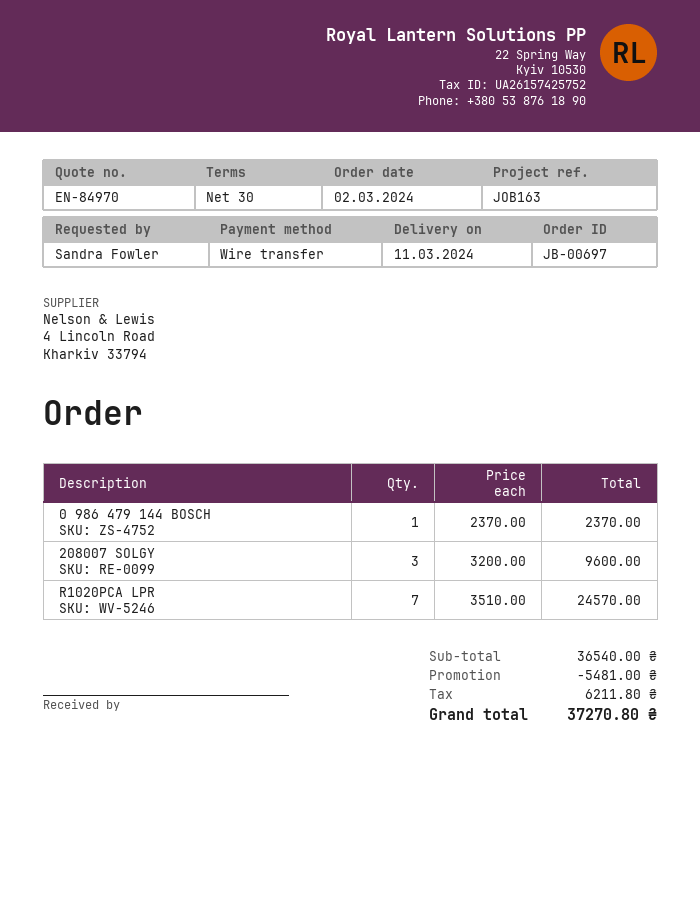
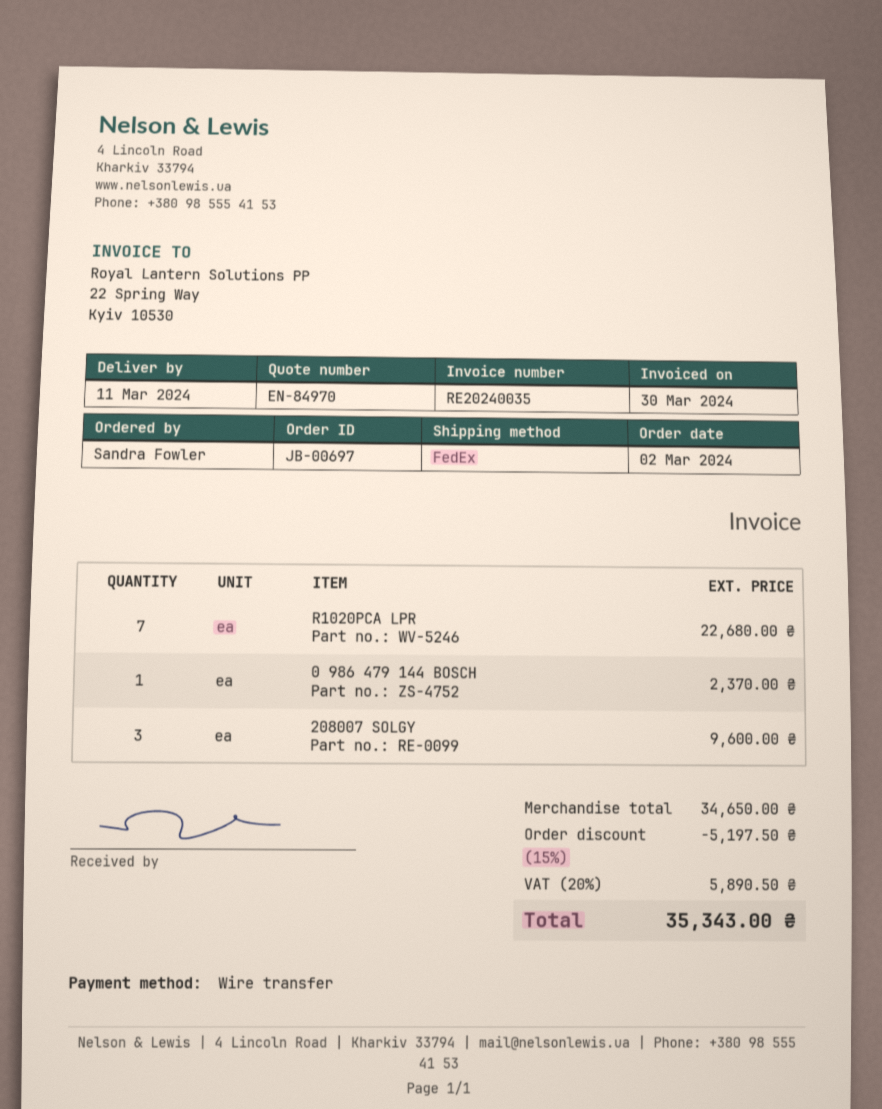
R1020PCA LPR: 7 for 24570.00 -> 7 for 22680.00
subtotal: 36540.00 -> 34650.00
discount: 5481.00 -> 5197.50
tax: 6211.80 -> 5890.50
total: 37270.80 -> 35343.00

